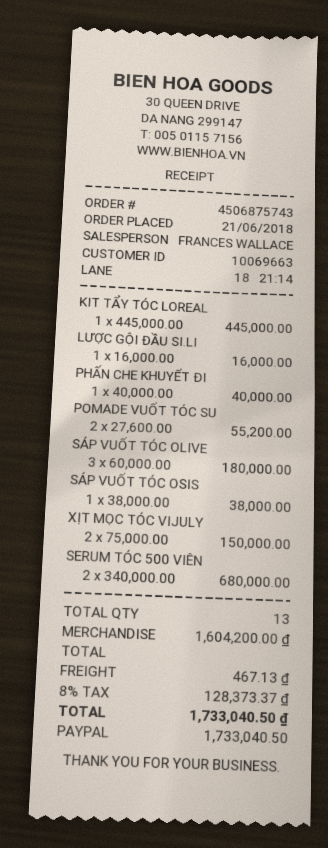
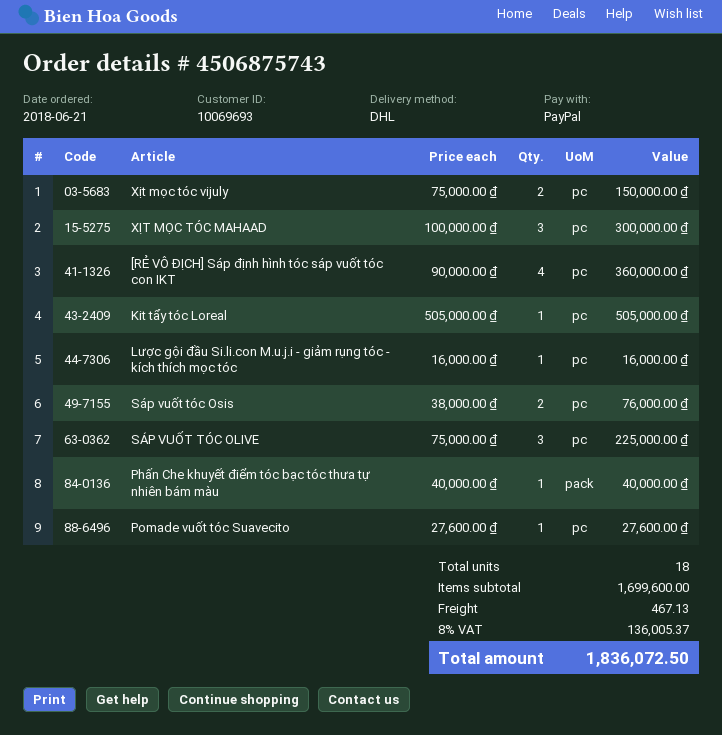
customer number: 10069663 -> 10069693
KIT TẨY TÓC LOREAL: 1 x 445000.00 = 445000.00 -> 1 x 505000.00 = 505000.00
POMADE VUỐT TÓC SU: 2 x 27600.00 = 55200.00 -> 1 x 27600.00 = 27600.00
SÁP VUỐT TÓC OLIVE: 3 x 60000.00 = 180000.00 -> 3 x 75000.00 = 225000.00
SÁP VUỐT TÓC OSIS: 1 x 38000.00 = 38000.00 -> 2 x 38000.00 = 76000.00
SERUM TÓC 500 VIÊN: 2 x 340000.00 = 680000.00 -> none
XỊT MỌC TÓC MAHAAD: none -> 3 x 100000.00 = 300000.00
[RẺ VÔ ĐỊCH] Sáp định hình tóc sáp vuốt tóc con IKT: none -> 4 x 90000.00 = 360000.00
total quantity: 13 -> 18
subtotal: 1604200.00 -> 1699600.00
tax: 8% = 128373.37 -> 8% = 136005.37
total: 1733040.50 -> 1836072.50

